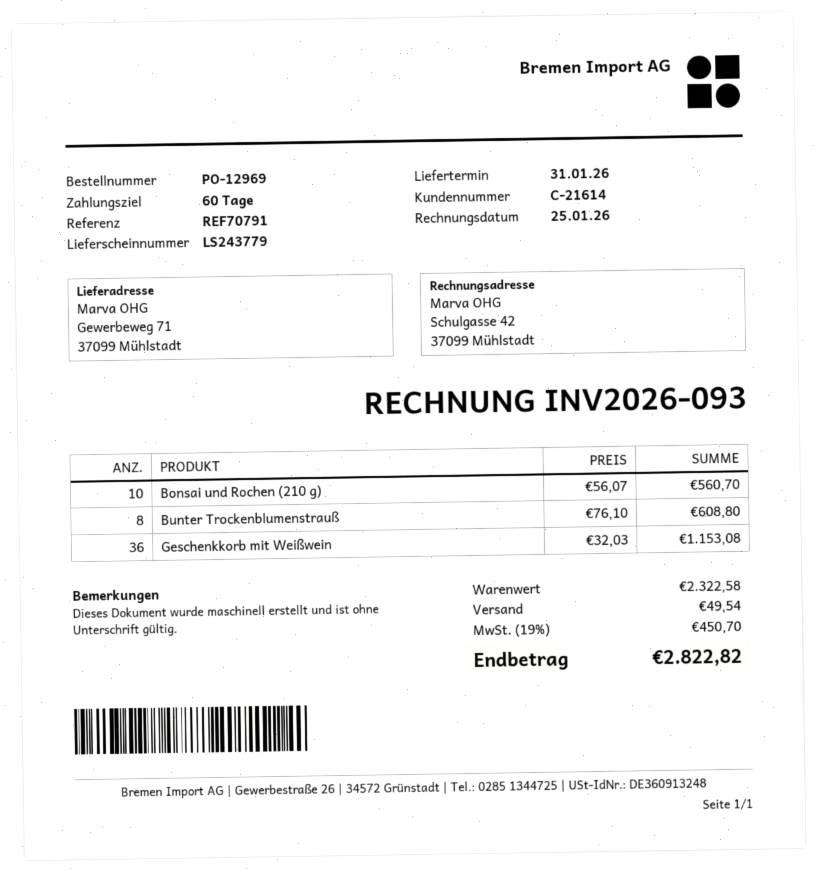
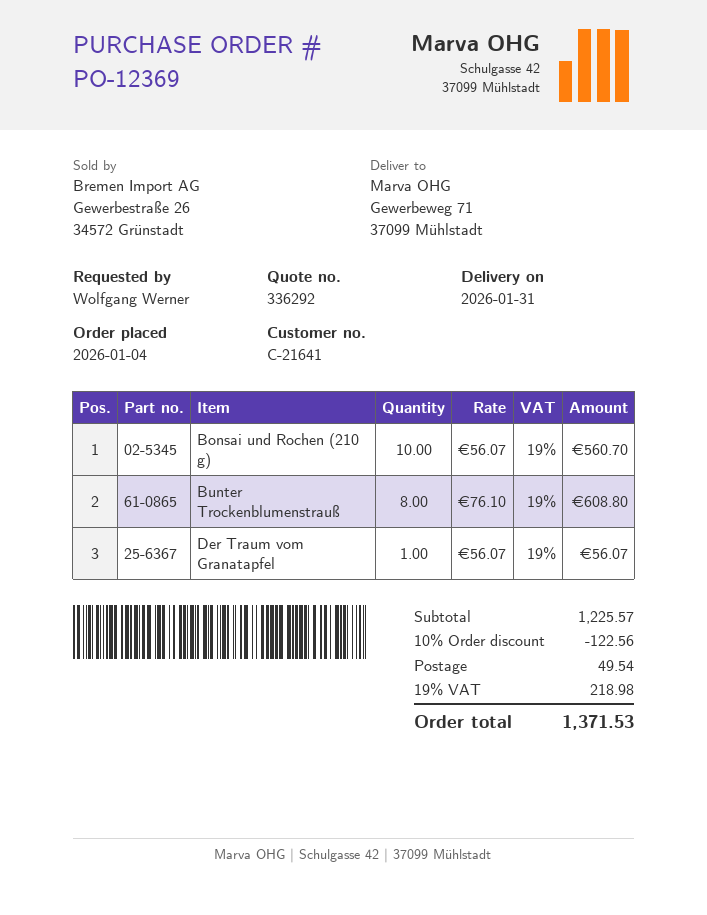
order number: PO-12969 -> PO-12369
customer number: C-21614 -> C-21641
Geschenkkorb mit Weißwein: 36 x 32.03 = 1153.08 -> none
Der Traum vom Granatapfel: none -> 1 x 56.07 = 56.07
subtotal: 2322.58 -> 1225.57
discount: none -> 10% = 122.56
tax: 19% = 450.70 -> 19% = 218.98
total: 2822.82 -> 1371.53

